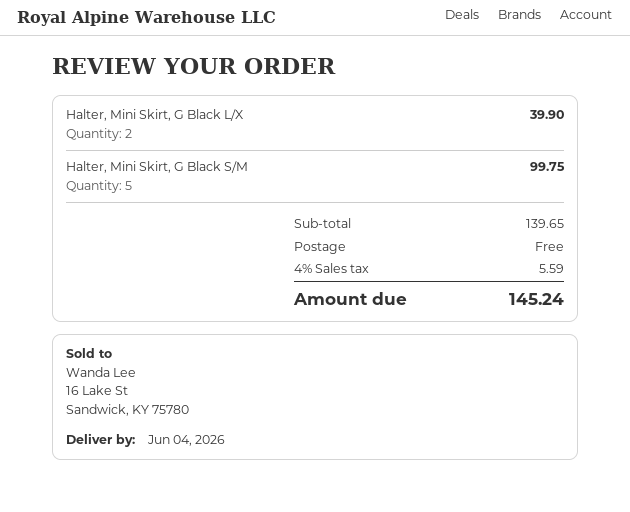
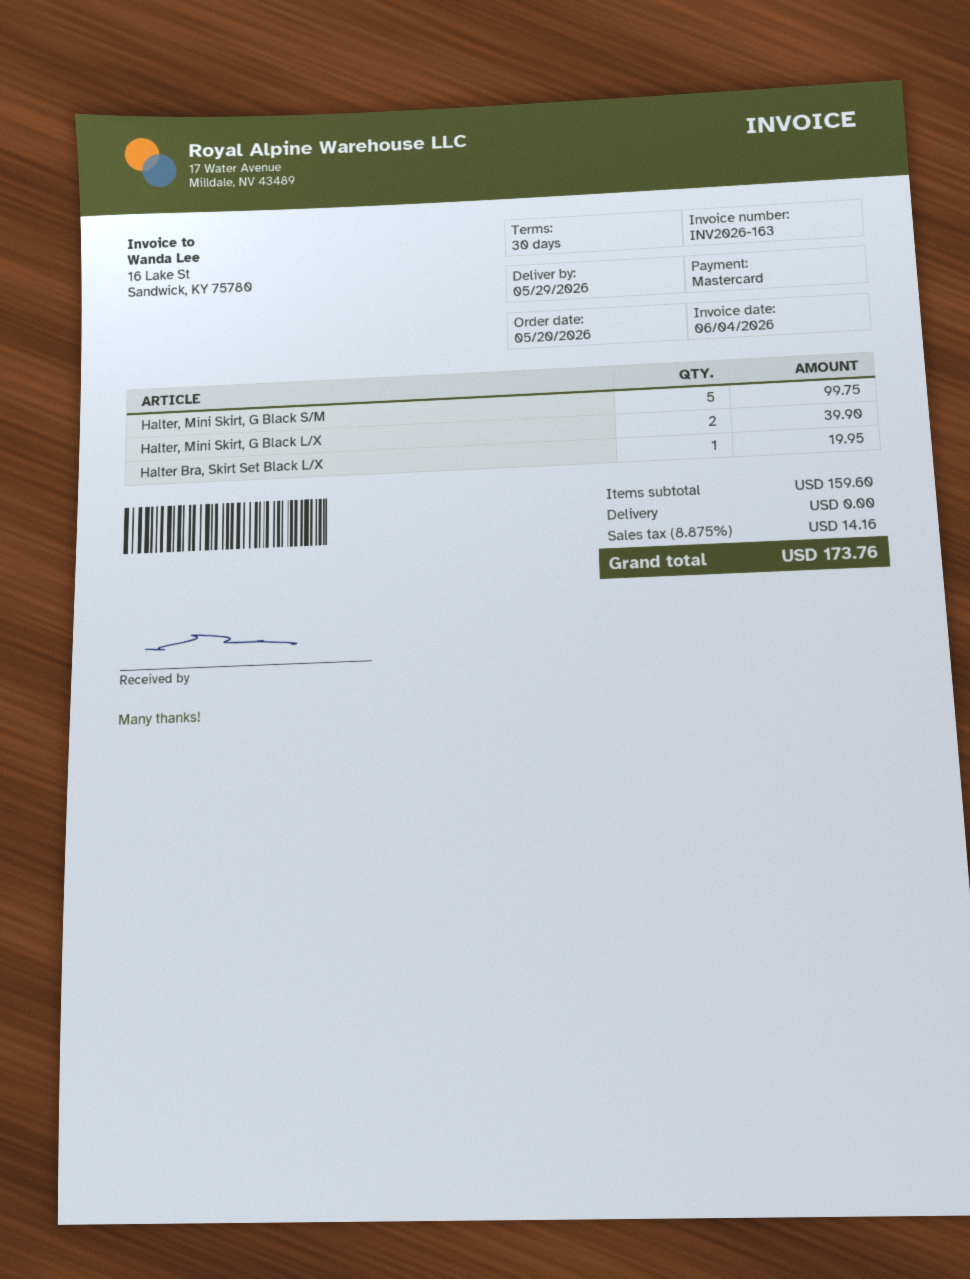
delivery date: 2026-06-04 -> 2026-05-29
Halter Bra, Skirt Set Black L/X: none -> 1 for 19.95
subtotal: 139.65 -> 159.60
tax: 4% = 5.59 -> 8.875% = 14.16
total: 145.24 -> 173.76

